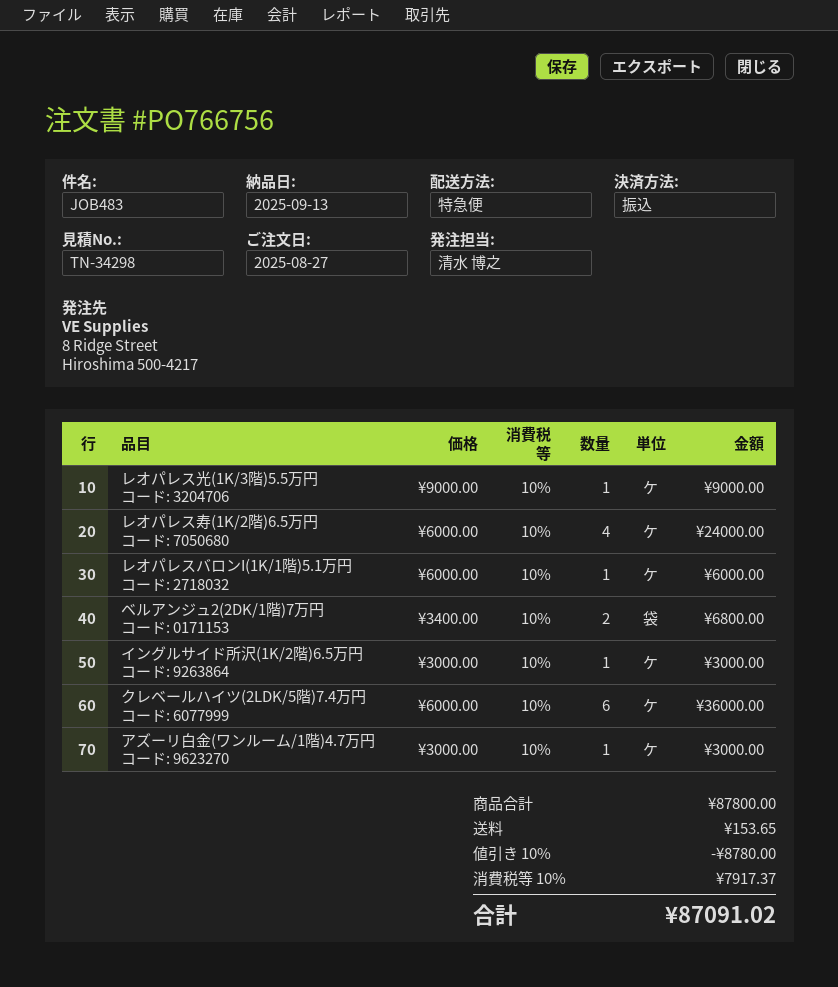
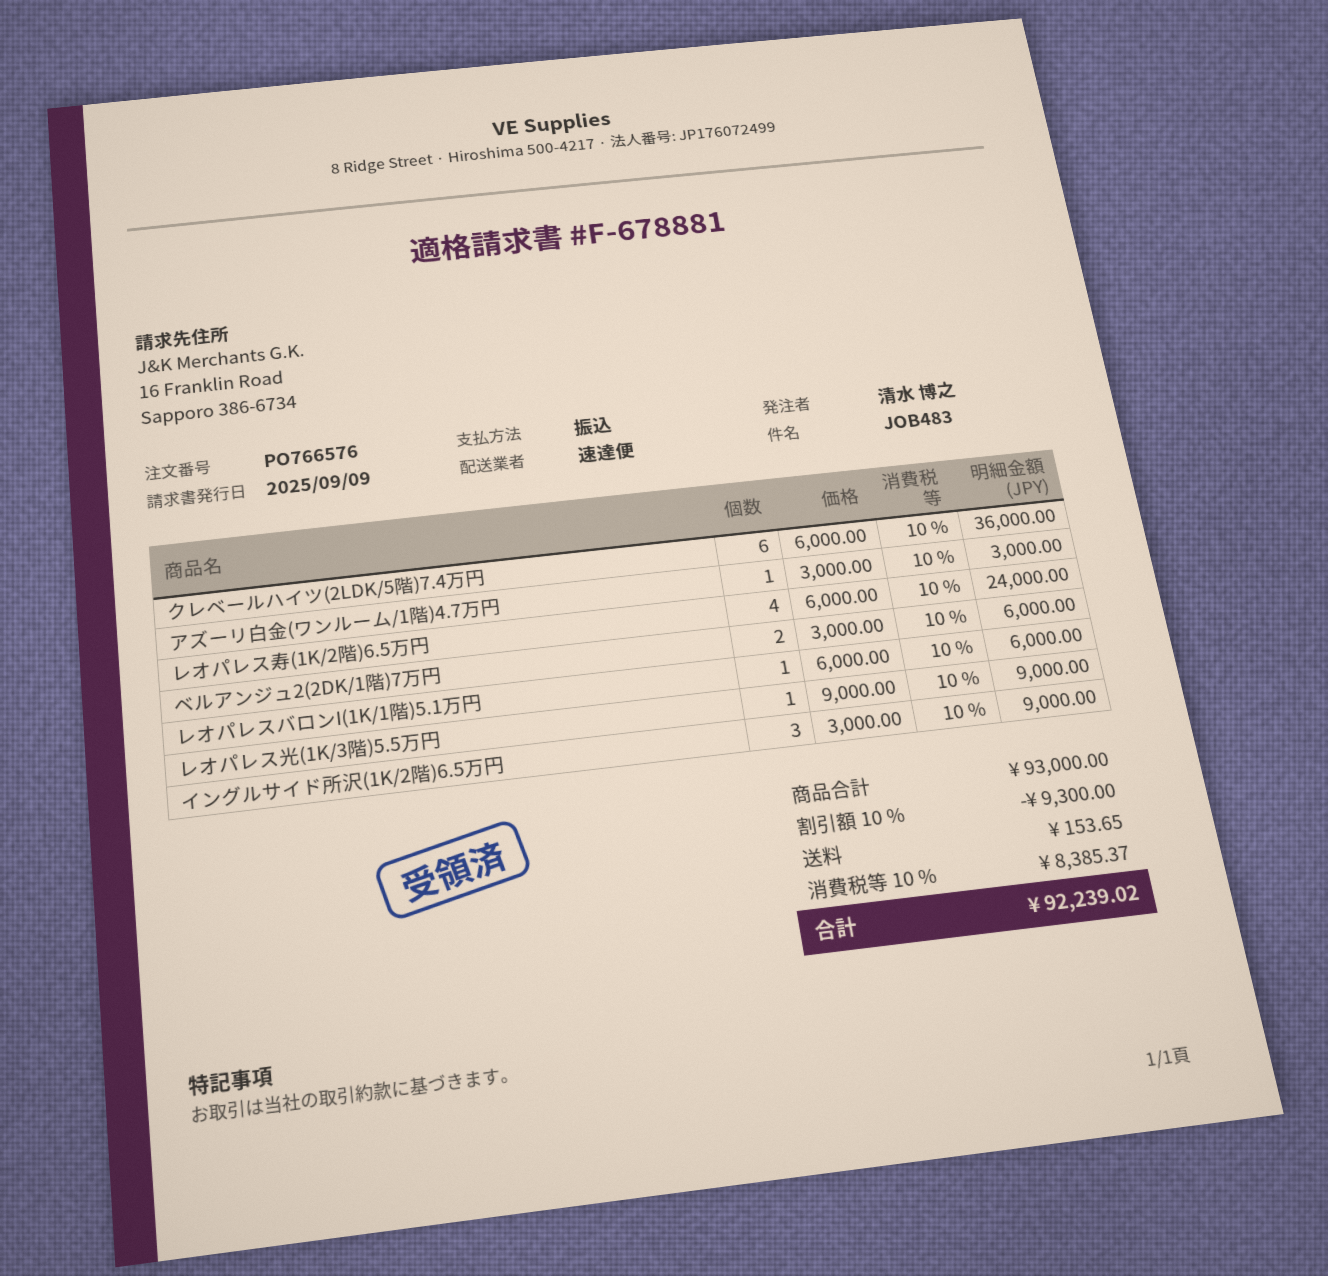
order number: PO766756 -> PO766576
ベルアンジュ2(2DK/1階)7万円: 2 x 3400.00 = 6800.00 -> 2 x 3000.00 = 6000.00
イングルサイド所沢(1K/2階)6.5万円: 1 x 3000.00 = 3000.00 -> 3 x 3000.00 = 9000.00
subtotal: 87800.00 -> 93000.00
discount: 10% = 8780.00 -> 10% = 9300.00
tax: 10% = 7917.37 -> 10% = 8385.37
total: 87091.02 -> 92239.02

